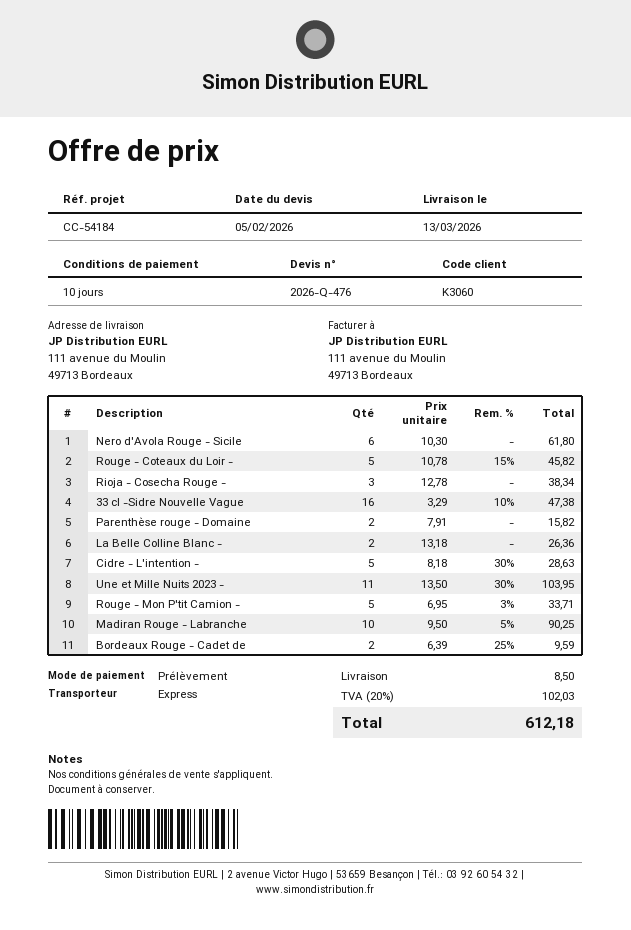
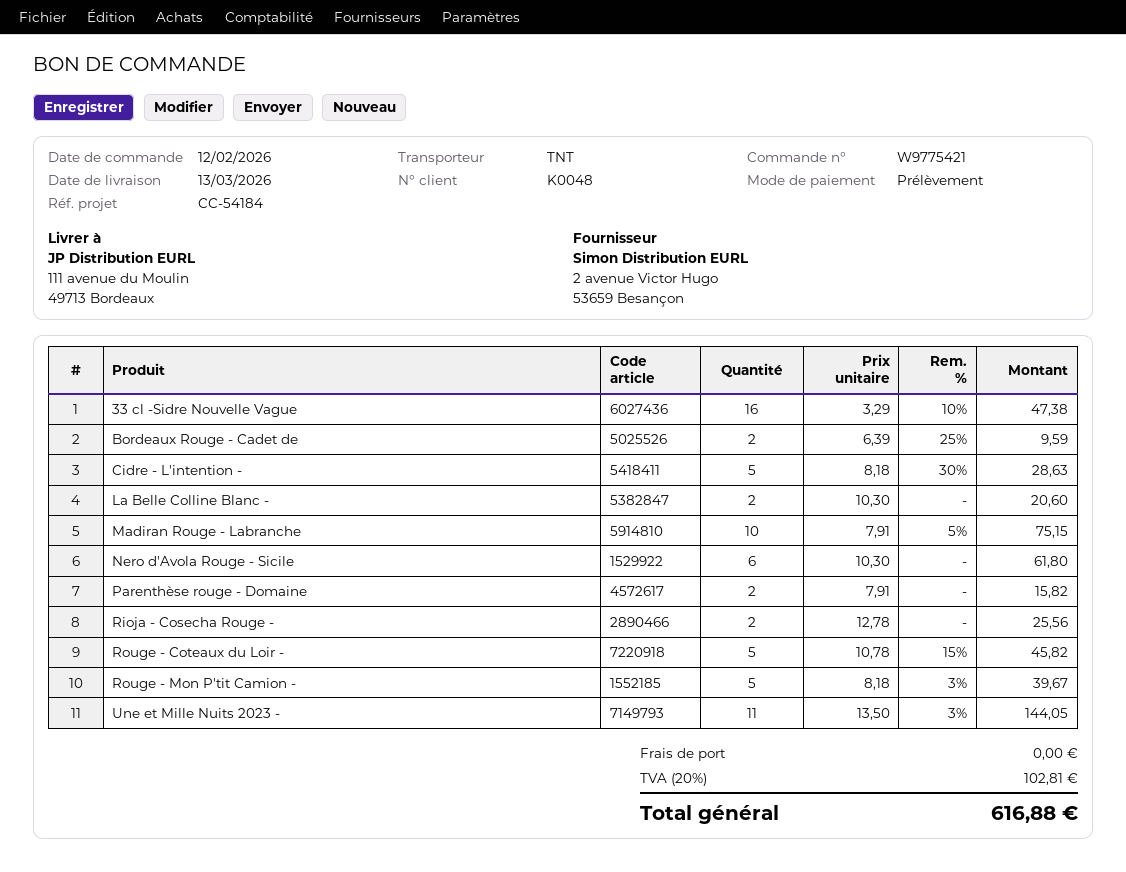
customer number: K3060 -> K0048
shipping method: express -> TNT
Rioja - Cosecha Rouge -: 3 x 12.78 = 38.34 -> 2 x 12.78 = 25.56
La Belle Colline Blanc -: 2 x 13.18 = 26.36 -> 2 x 10.30 = 20.60
Une et Mille Nuits 2023 -: 11 x 13.50 - 30% = 103.95 -> 11 x 13.50 - 3% = 144.05
Rouge - Mon P'tit Camion -: 5 x 6.95 - 3% = 33.71 -> 5 x 8.18 - 3% = 39.67
Madiran Rouge - Labranche: 10 x 9.50 - 5% = 90.25 -> 10 x 7.91 - 5% = 75.15
shipping: 8.50 -> 0.00
tax: 20% = 102.03 -> 20% = 102.81
total: 612.18 -> 616.88

